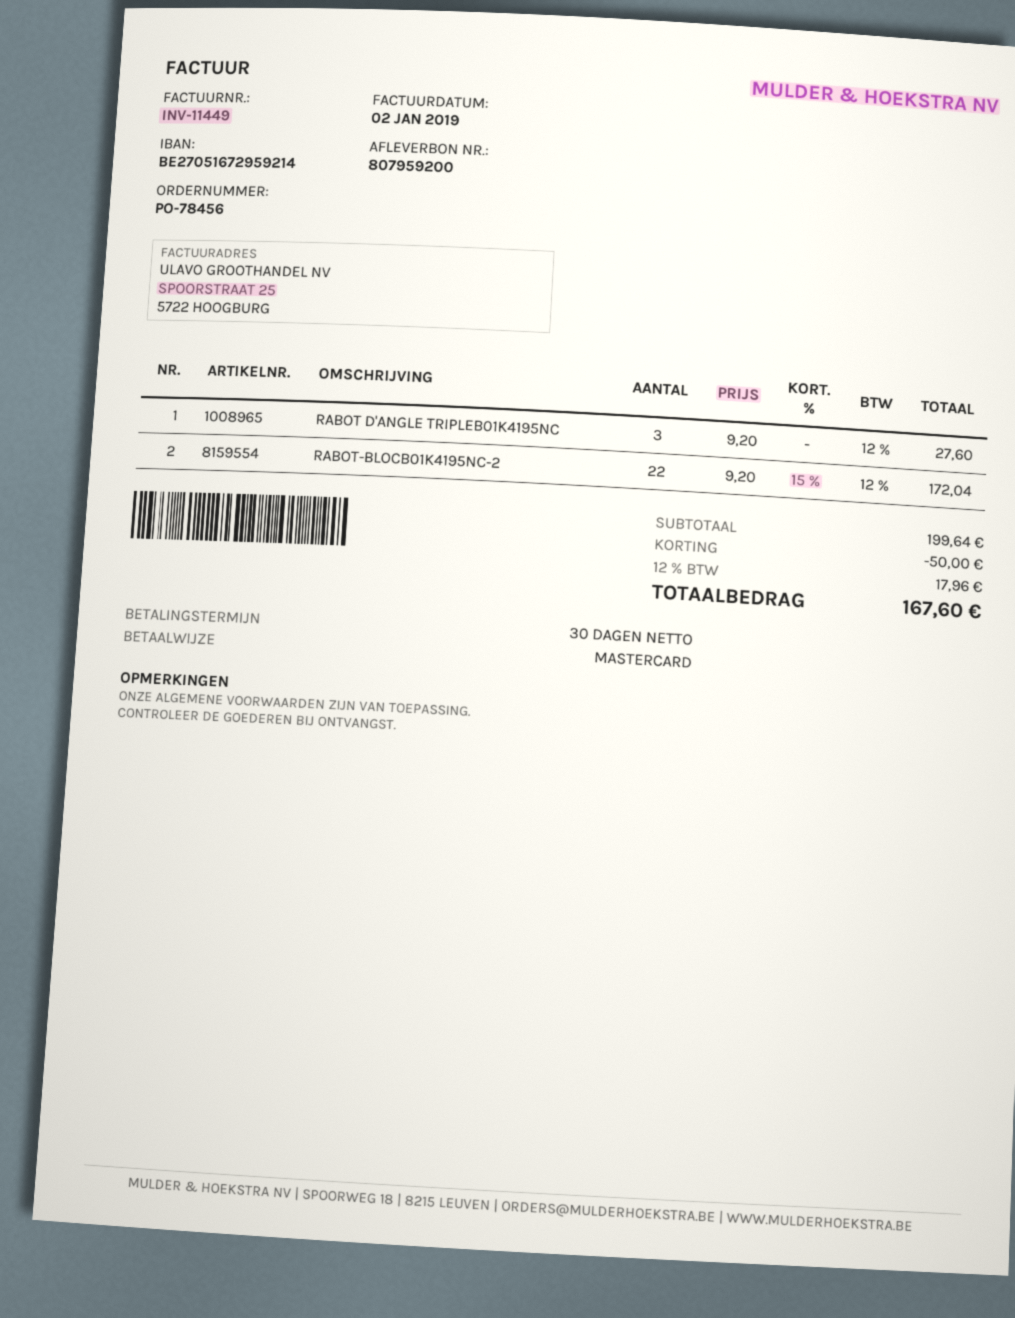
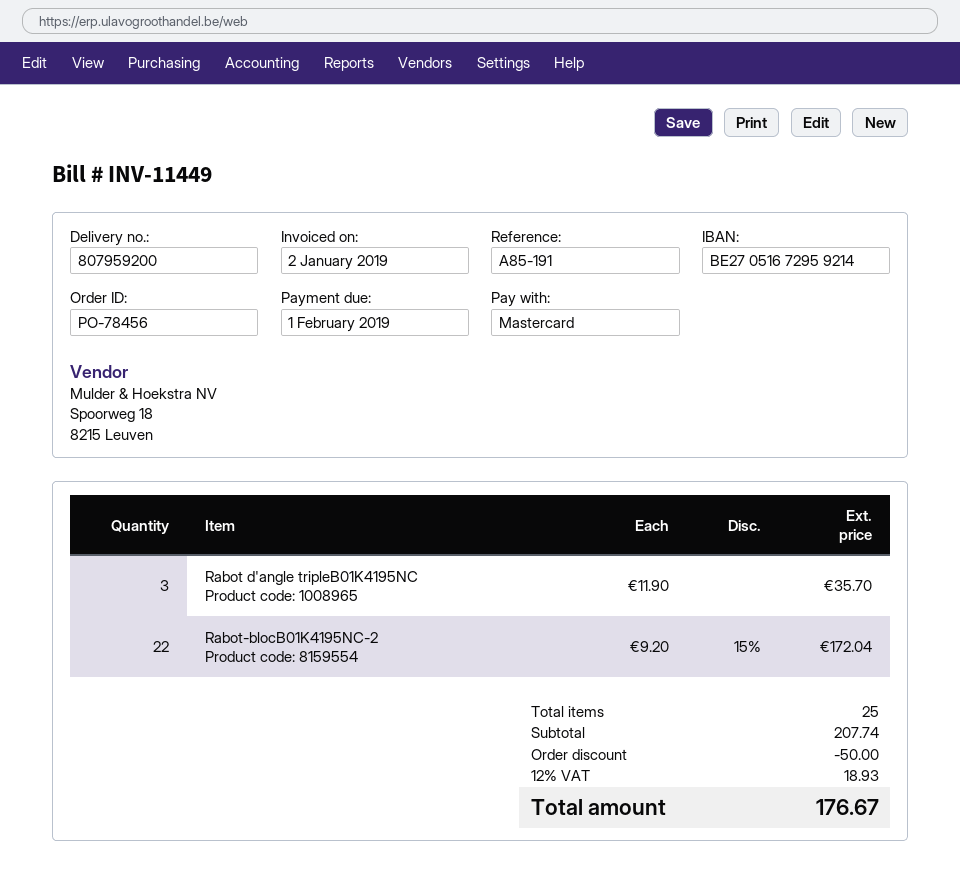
RABOT D'ANGLE TRIPLEB01K4195NC: 3 x 9.20 = 27.60 -> 3 x 11.90 = 35.70
subtotal: 199.64 -> 207.74
tax: 12% = 17.96 -> 12% = 18.93
total: 167.60 -> 176.67

